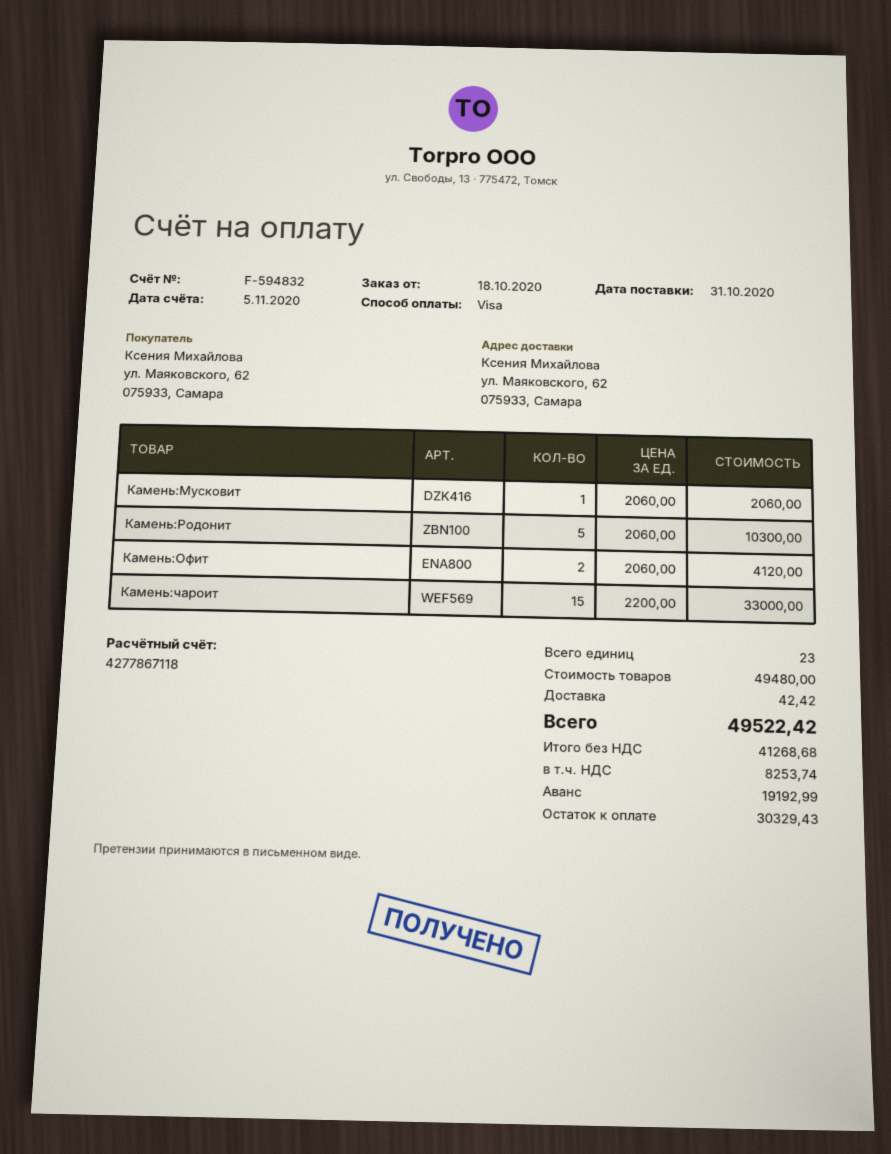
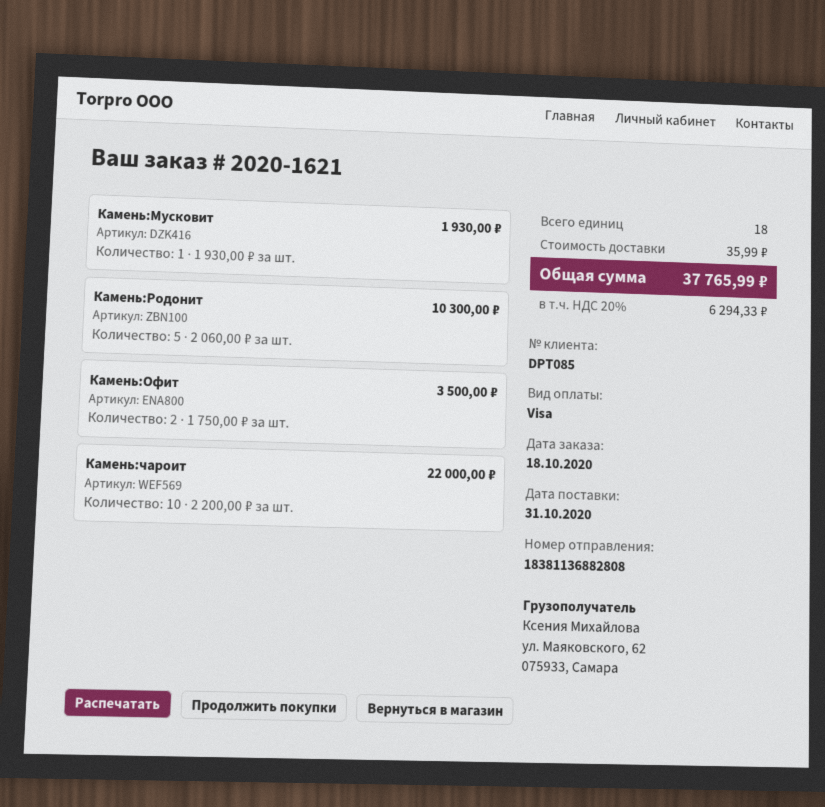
Камень:Мусковит: 1 x 2060.00 = 2060.00 -> 1 x 1930.00 = 1930.00
Камень:Офит: 2 x 2060.00 = 4120.00 -> 2 x 1750.00 = 3500.00
Камень:чароит: 15 x 2200.00 = 33000.00 -> 10 x 2200.00 = 22000.00
total quantity: 23 -> 18
shipping: 42.42 -> 35.99
tax: 8253.74 -> 6294.33
total: 49522.42 -> 37765.99

